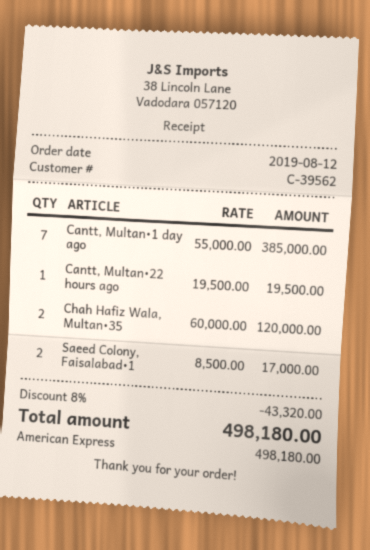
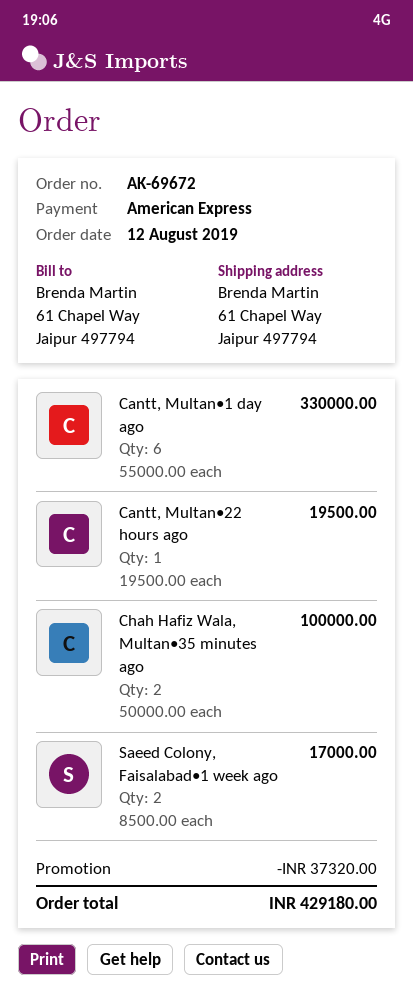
Cantt, Multan•1 day ago: 7 x 55000.00 = 385000.00 -> 6 x 55000.00 = 330000.00
Chah Hafiz Wala, Multan•35: 2 x 60000.00 = 120000.00 -> 2 x 50000.00 = 100000.00
discount: 43320.00 -> 37320.00
total: 498180.00 -> 429180.00

